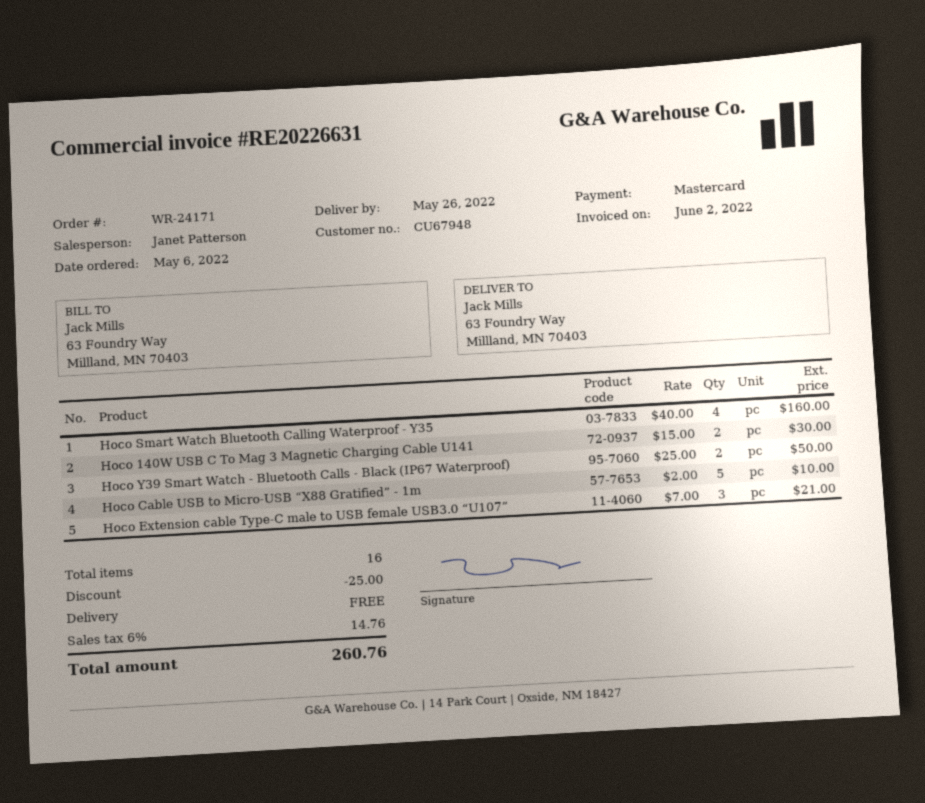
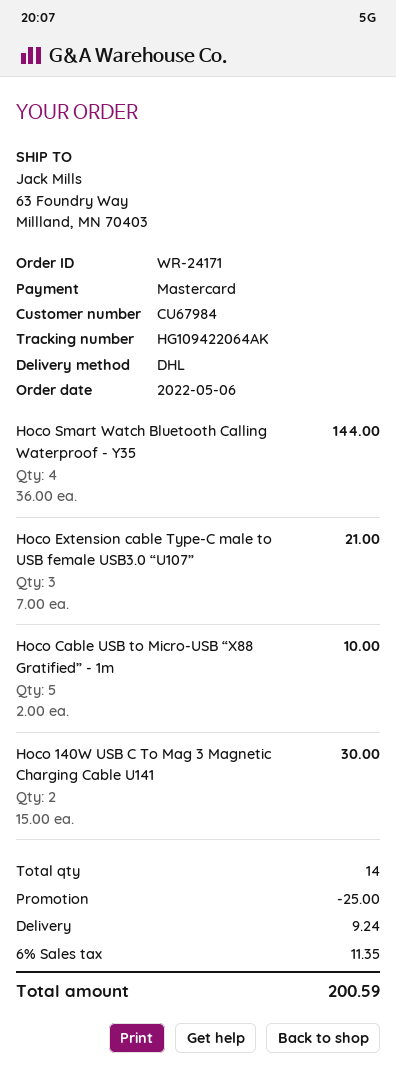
customer number: CU67948 -> CU67984
Hoco Smart Watch Bluetooth Calling Waterproof - Y35: 4 x 40.00 = 160.00 -> 4 x 36.00 = 144.00
Hoco Y39 Smart Watch - Bluetooth Calls - Black (IP67 Waterproof): 2 x 25.00 = 50.00 -> none
total quantity: 16 -> 14
shipping: 0.00 -> 9.24
tax: 6% = 14.76 -> 6% = 11.35
total: 260.76 -> 200.59

